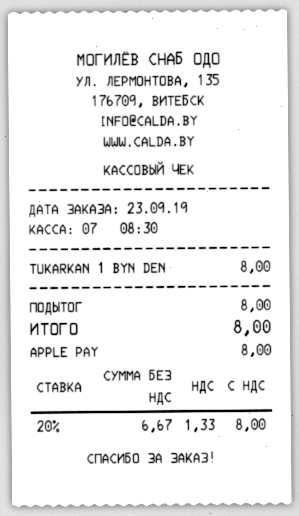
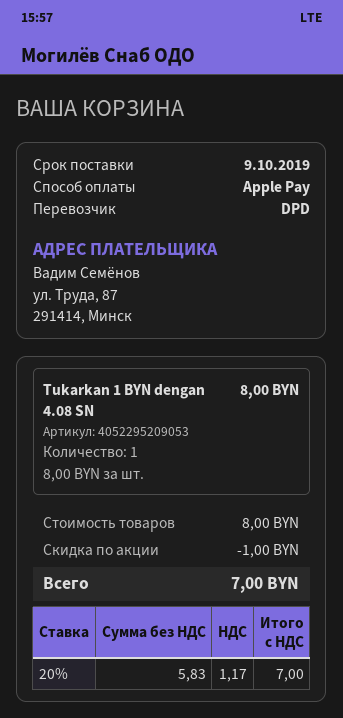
discount: none -> 1.00
net: 6.67 -> 5.83
tax: 20% = 1.33 -> 20% = 1.17
total: 8.00 -> 7.00

